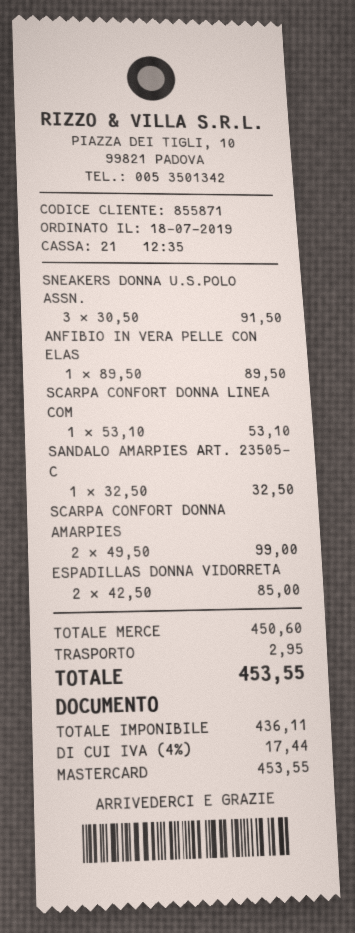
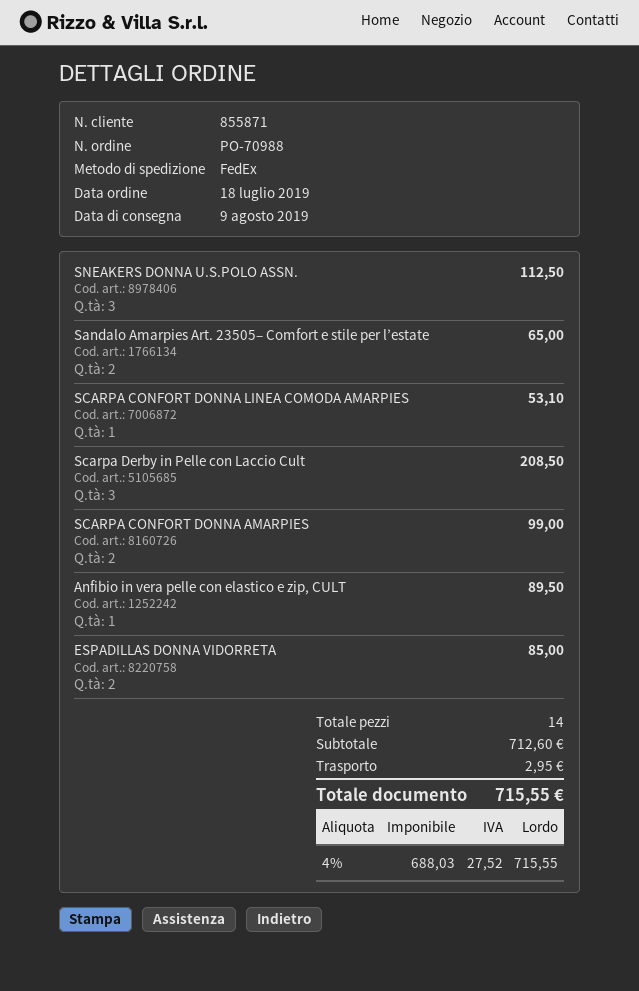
SNEAKERS DONNA U.S.POLO ASSN.: 3 for 91.50 -> 3 for 112.50
SANDALO AMARPIES ART. 23505– C: 1 for 32.50 -> 2 for 65.00
Scarpa Derby in Pelle con Laccio Cult: none -> 3 for 208.50
subtotal: 450.60 -> 712.60
net: 436.11 -> 688.03
tax: 4% = 17.44 -> 4% = 27.52
total: 453.55 -> 715.55

